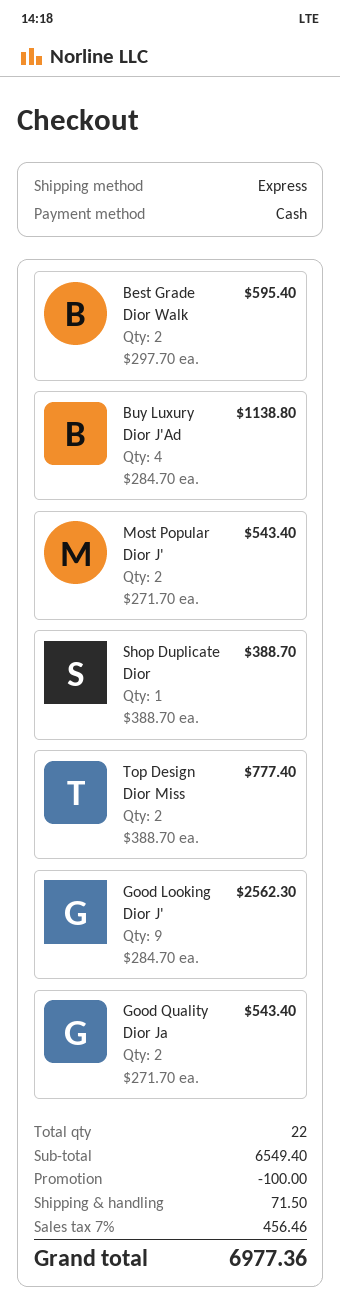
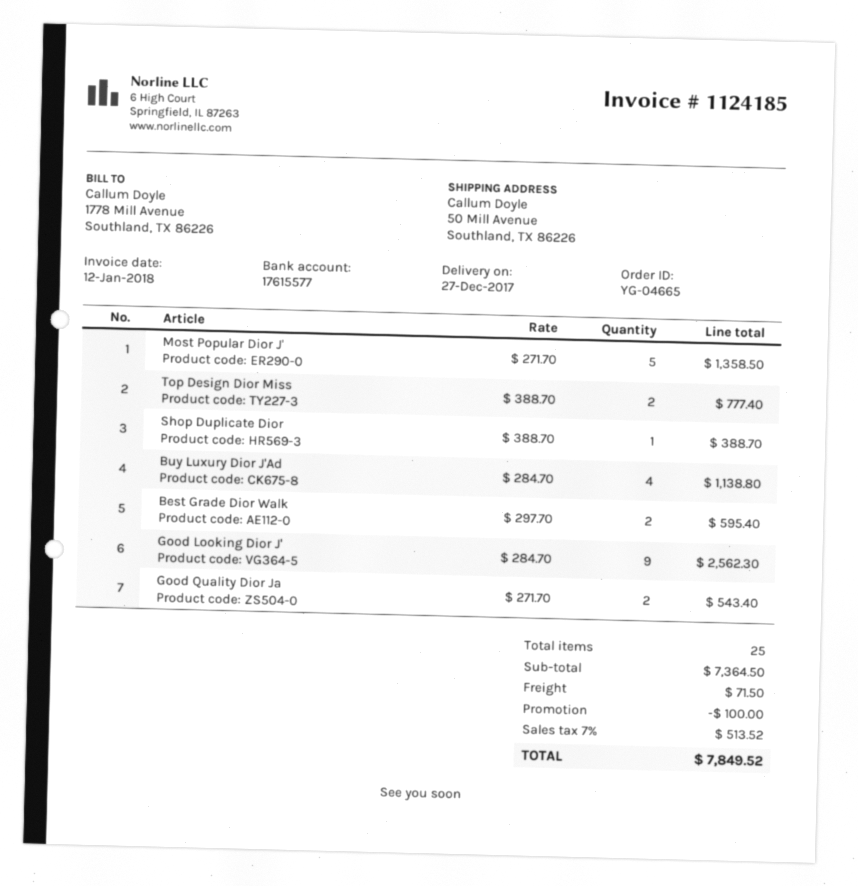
Most Popular Dior J': 2 x 271.70 = 543.40 -> 5 x 271.70 = 1358.50
total quantity: 22 -> 25
subtotal: 6549.40 -> 7364.50
tax: 7% = 456.46 -> 7% = 513.52
total: 6977.36 -> 7849.52

